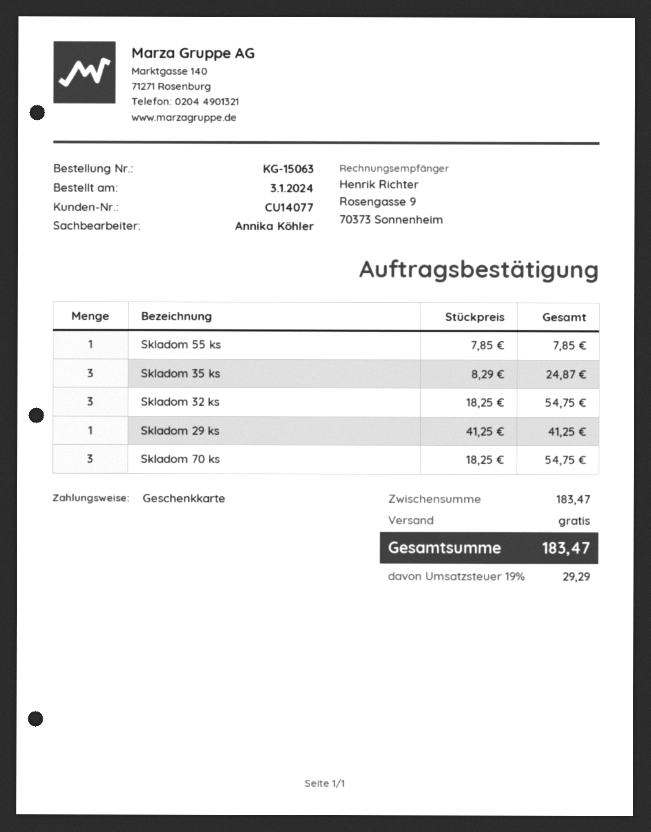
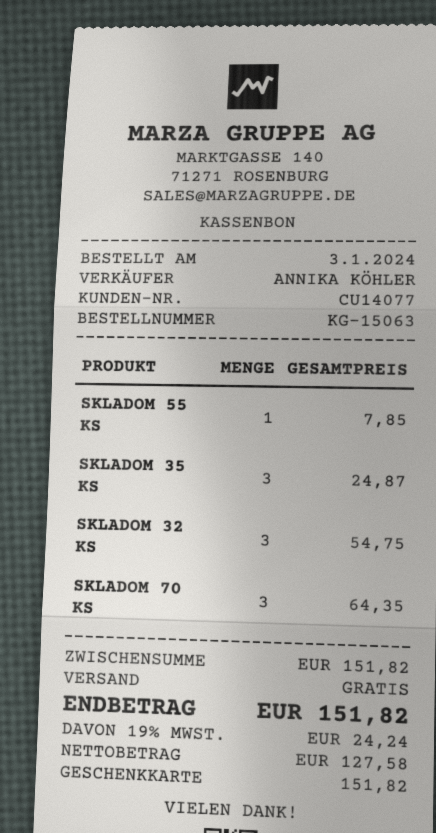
Skladom 29 ks: 1 for 41.25 -> none
Skladom 70 ks: 3 for 54.75 -> 3 for 64.35
subtotal: 183.47 -> 151.82
tax: 19% = 29.29 -> 19% = 24.24
total: 183.47 -> 151.82

